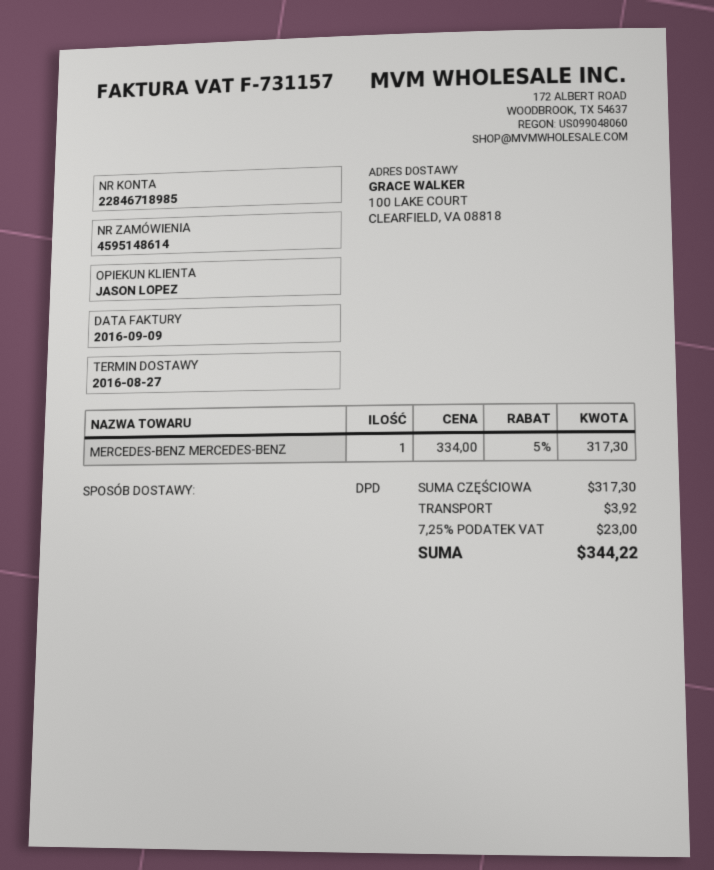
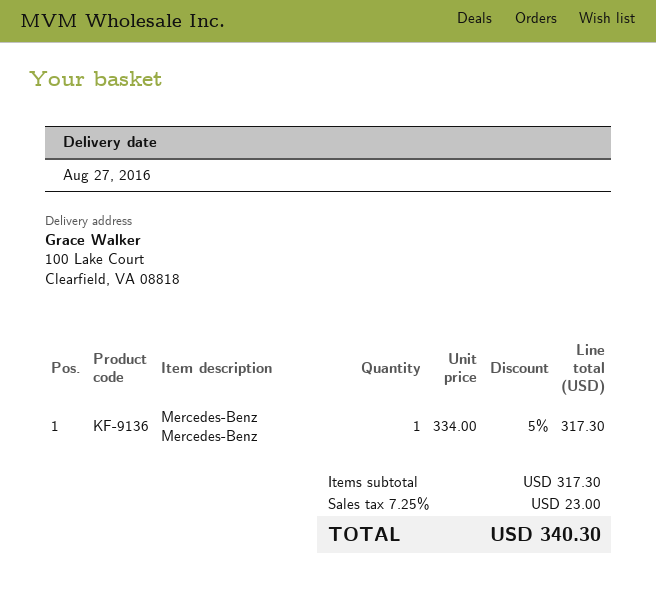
shipping: 3.92 -> none
total: 344.22 -> 340.30

